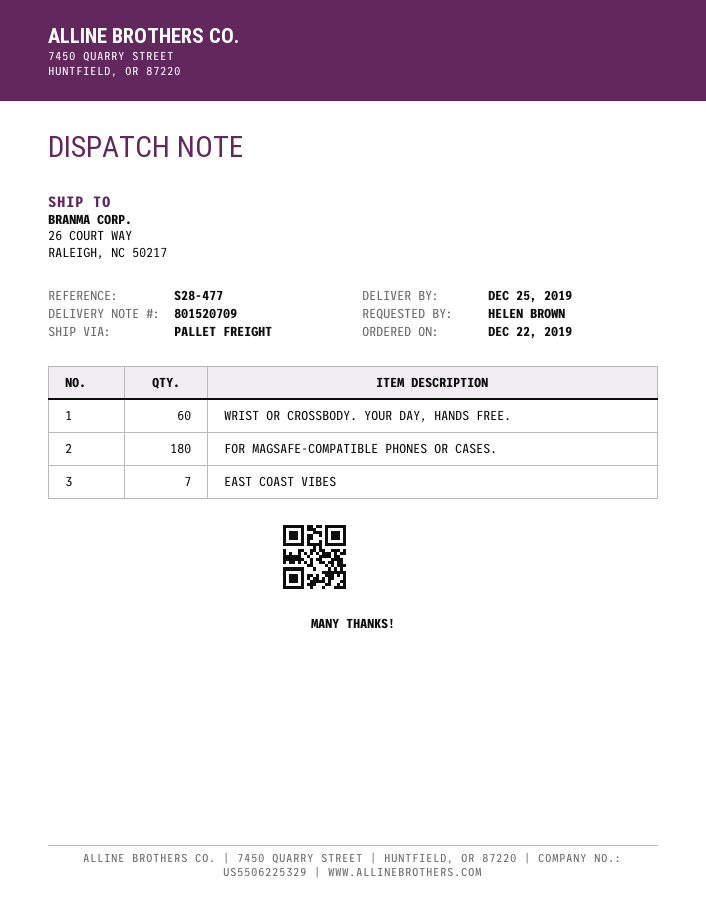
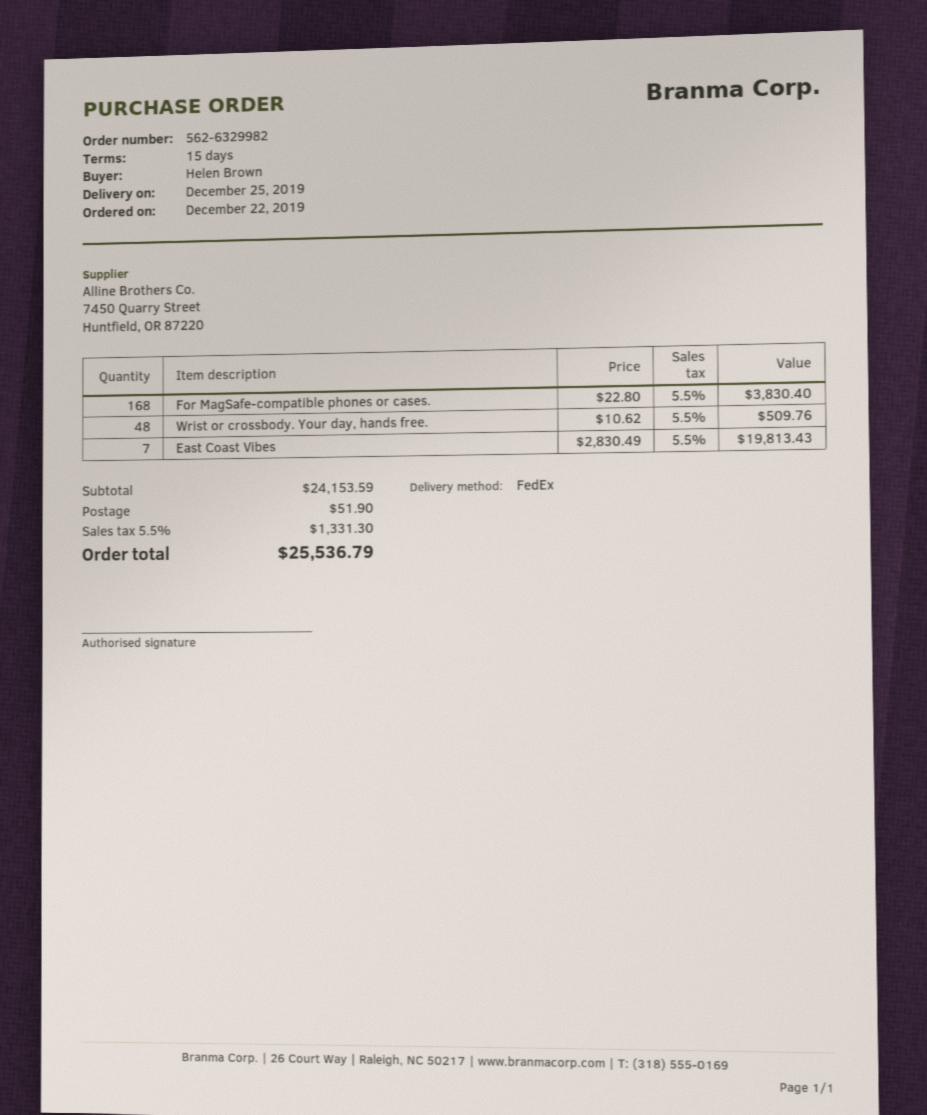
shipping method: pallet freight -> FedEx
WRIST OR CROSSBODY. YOUR DAY, HANDS FREE.: 60 -> 48
FOR MAGSAFE-COMPATIBLE PHONES OR CASES.: 180 -> 168

